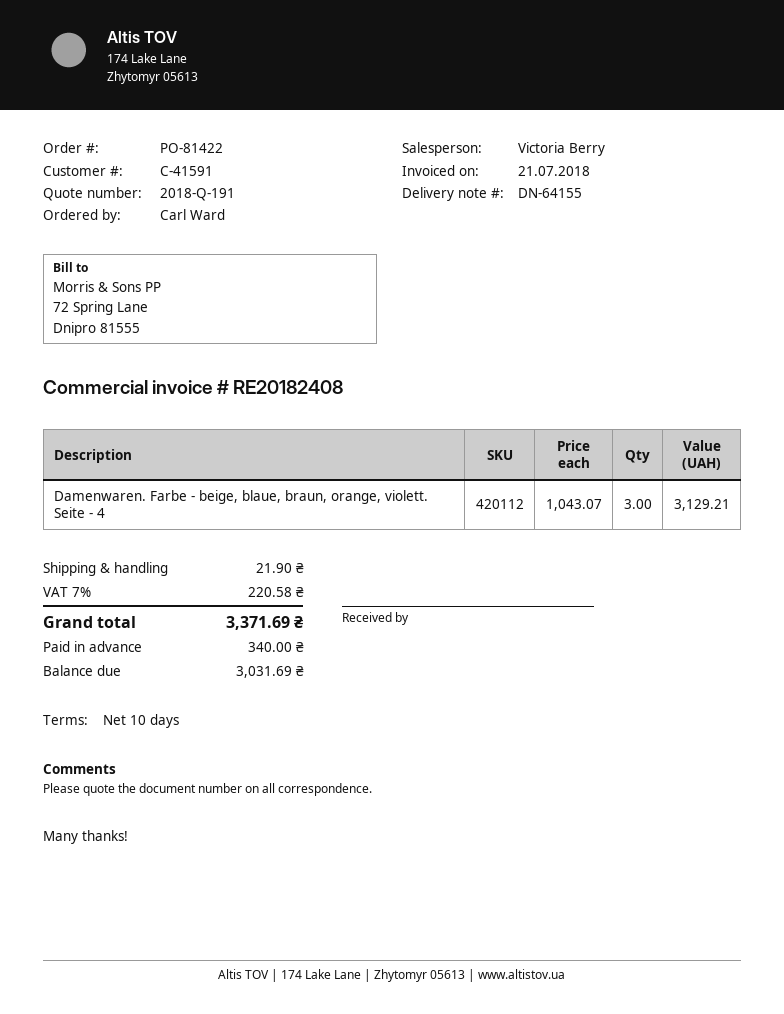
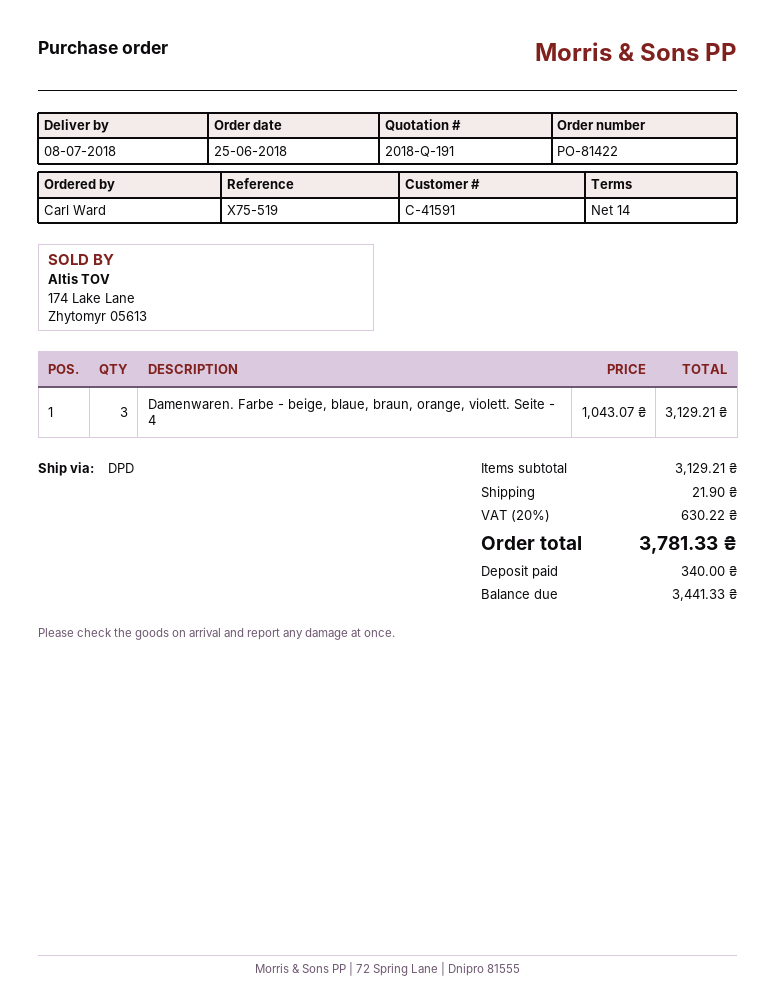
payment terms: 10 days -> 14 days
tax: 7% = 220.58 -> 20% = 630.22
total: 3371.69 -> 3781.33
balance: 3031.69 -> 3441.33

